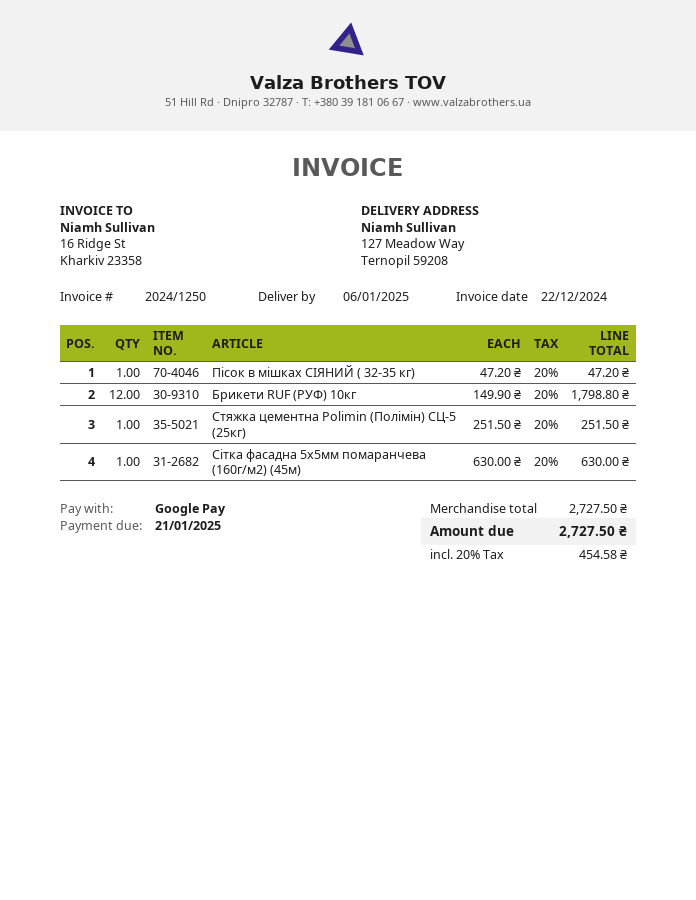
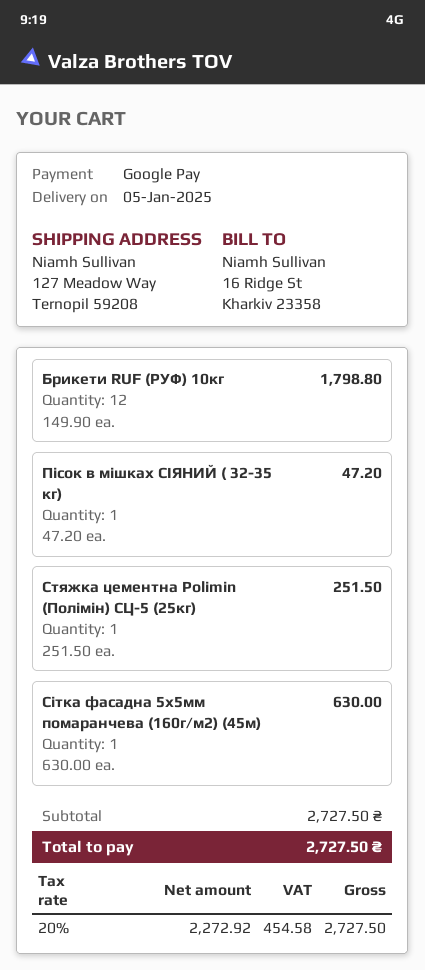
delivery date: 2025-01-06 -> 2025-01-05

